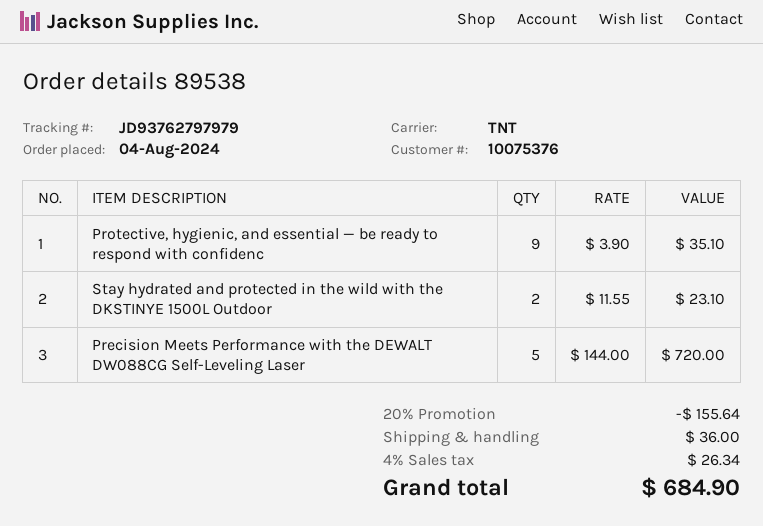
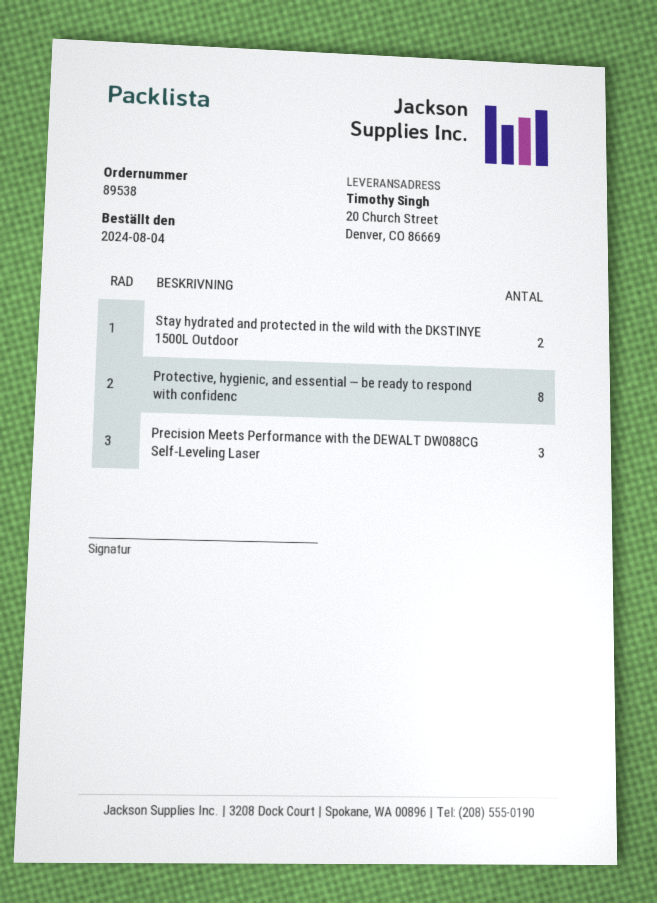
Protective, hygienic, and essential — be ready to respond with confidenc: 9 -> 8
Precision Meets Performance with the DEWALT DW088CG Self-Leveling Laser: 5 -> 3

